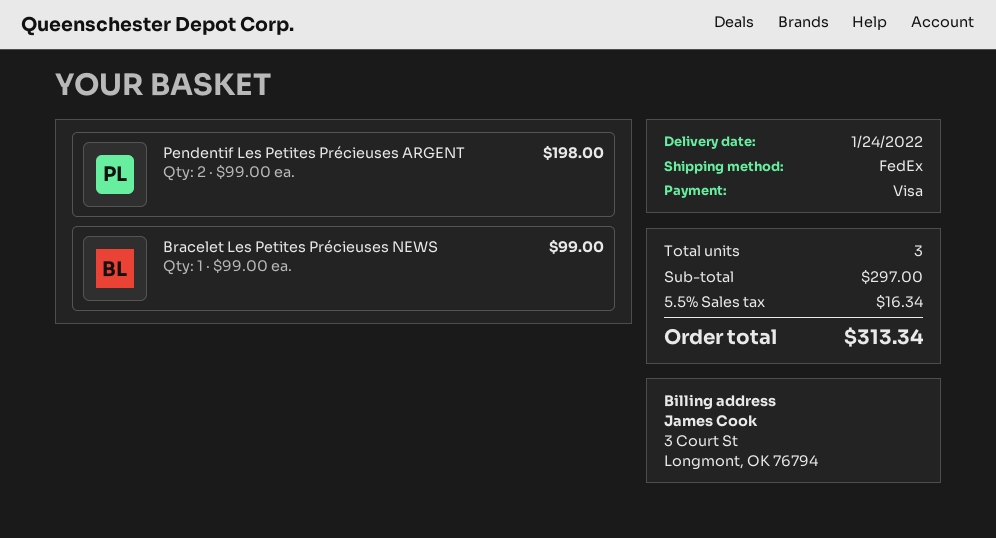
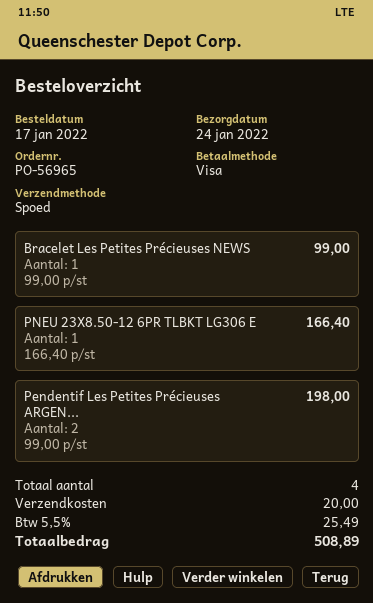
shipping method: FedEx -> express
PNEU 23X8.50-12 6PR TLBKT LG306 E: none -> 1 x 166.40 = 166.40
total quantity: 3 -> 4
shipping: none -> 20.00
tax: 5.5% = 16.34 -> 5.5% = 25.49
total: 313.34 -> 508.89

